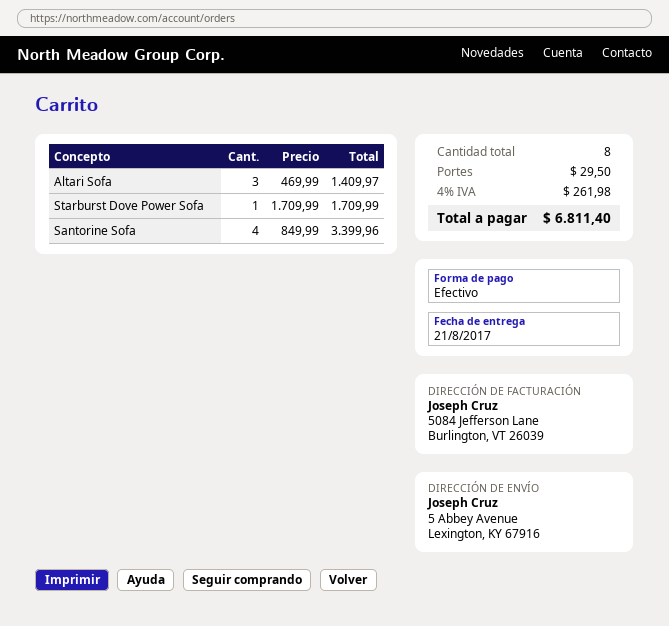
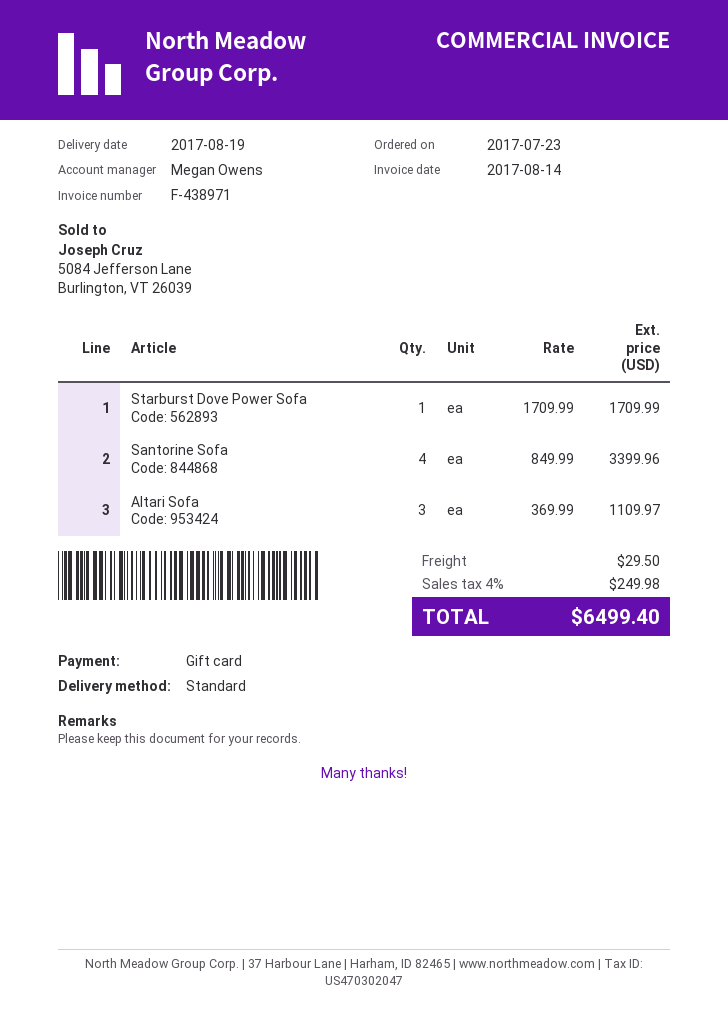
delivery date: 2017-08-21 -> 2017-08-19
payment method: cash -> gift card
Altari Sofa: 3 x 469.99 = 1409.97 -> 3 x 369.99 = 1109.97
tax: 4% = 261.98 -> 4% = 249.98
total: 6811.40 -> 6499.40

